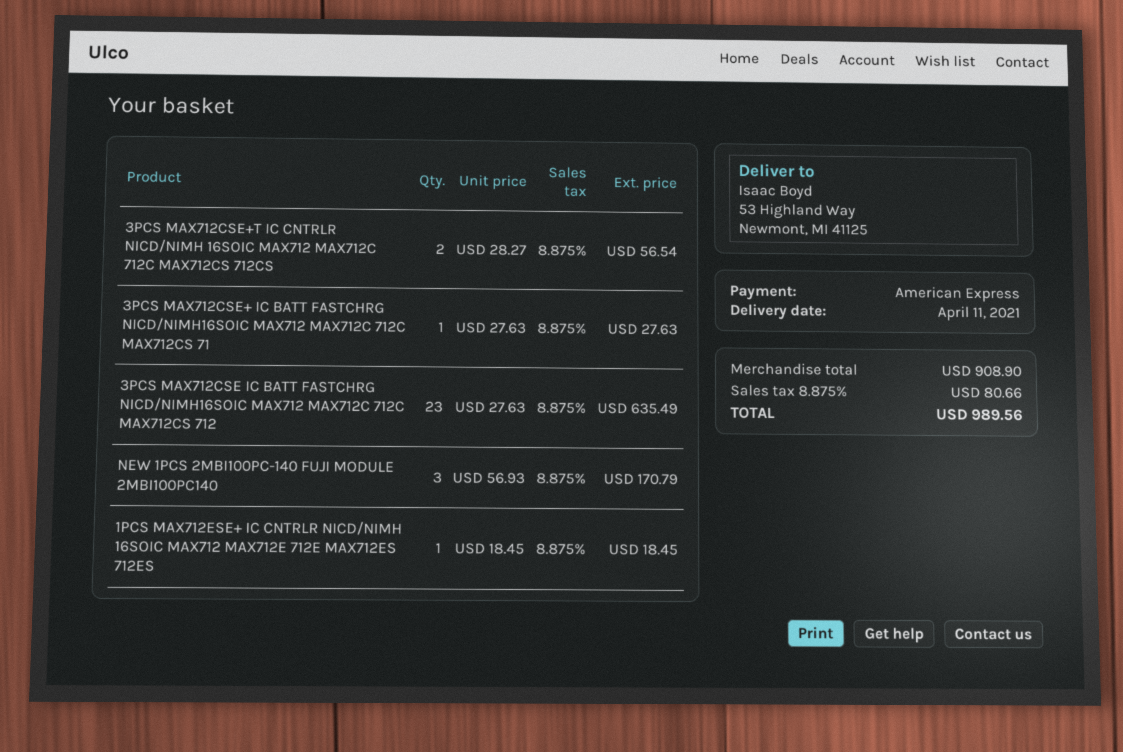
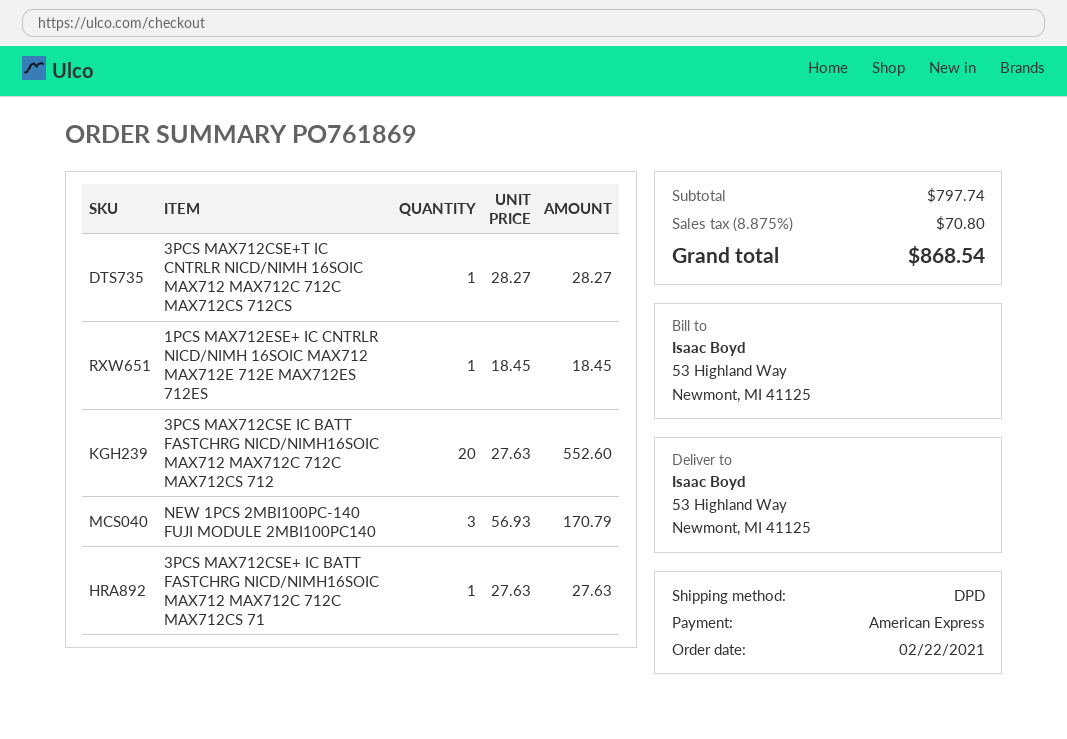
3PCS MAX712CSE+T IC CNTRLR NICD/NIMH 16SOIC MAX712 MAX712C 712C MAX712CS 712CS: 2 x 28.27 = 56.54 -> 1 x 28.27 = 28.27
3PCS MAX712CSE IC BATT FASTCHRG NICD/NIMH16SOIC MAX712 MAX712C 712C MAX712CS 712: 23 x 27.63 = 635.49 -> 20 x 27.63 = 552.60
subtotal: 908.90 -> 797.74
tax: 8.875% = 80.66 -> 8.875% = 70.80
total: 989.56 -> 868.54

